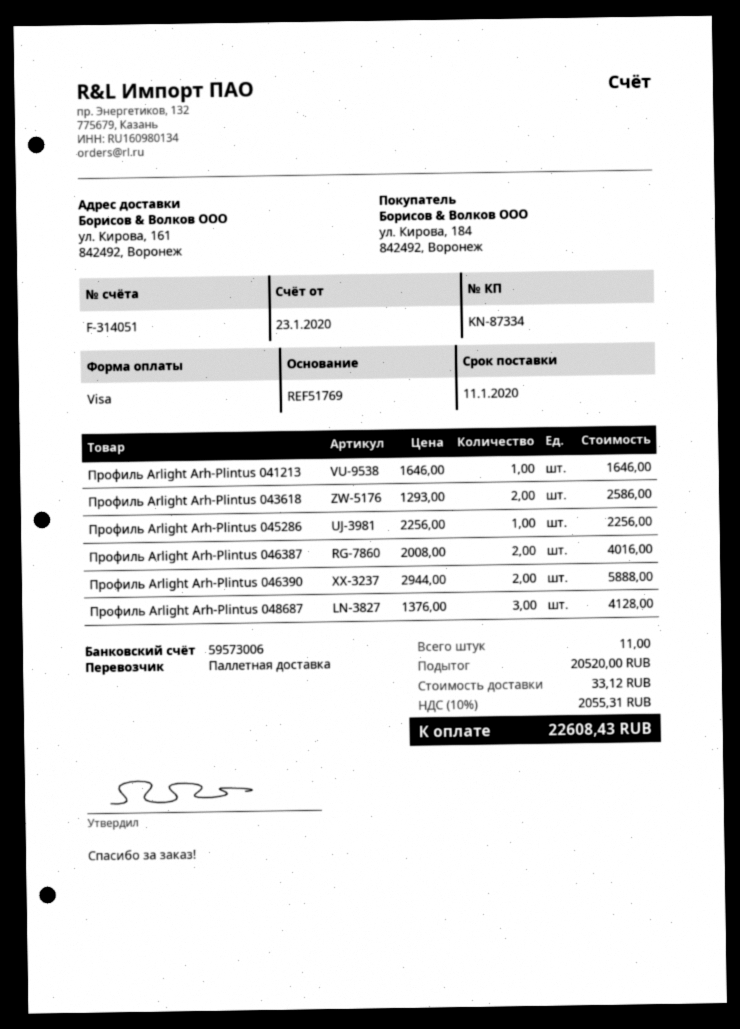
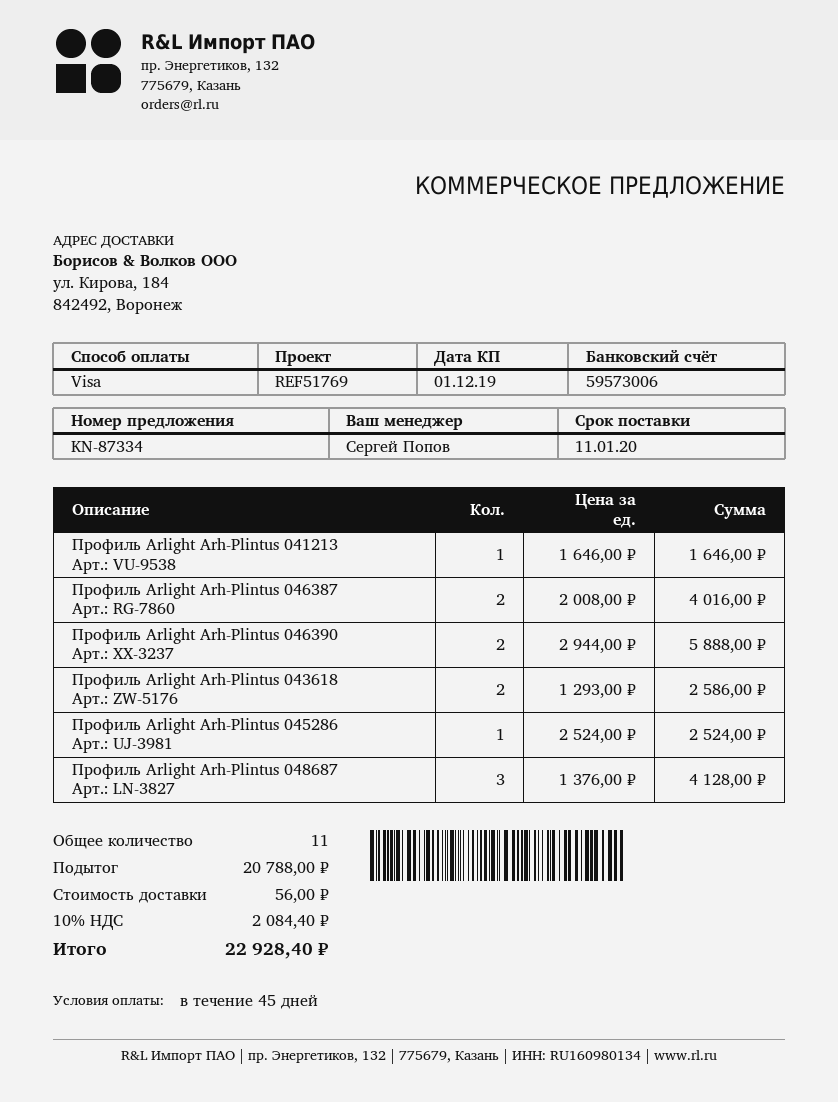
ship to: ул. Кирова, 161, 842492, Воронеж -> ул. Кирова, 184, 842492, Воронеж
Профиль Arlight Arh-Plintus 045286: 1 x 2256.00 = 2256.00 -> 1 x 2524.00 = 2524.00
subtotal: 20520.00 -> 20788.00
shipping: 33.12 -> 56.00
tax: 10% = 2055.31 -> 10% = 2084.40
total: 22608.43 -> 22928.40

